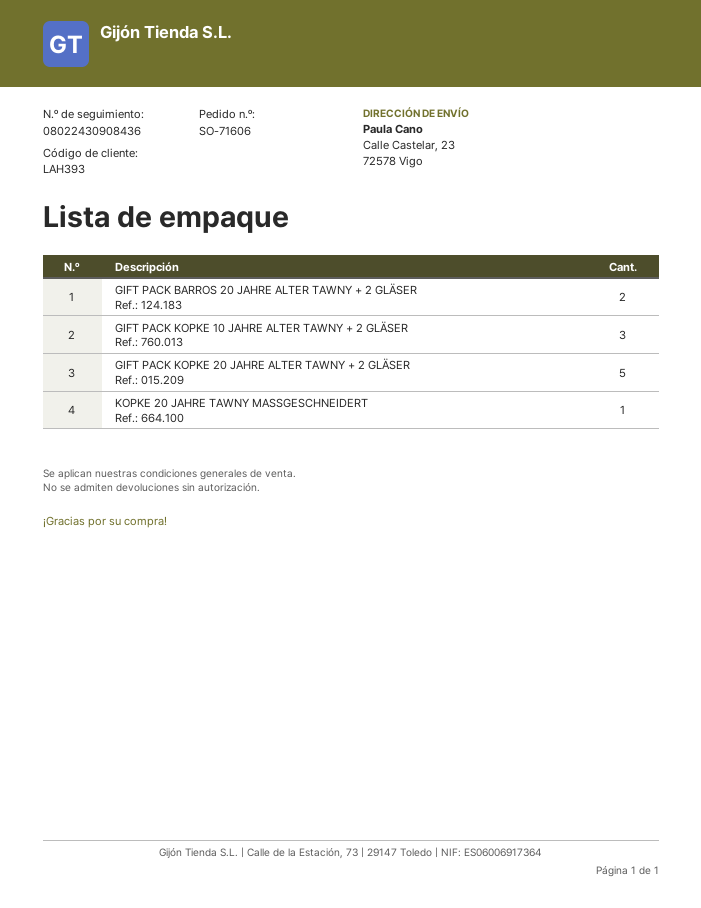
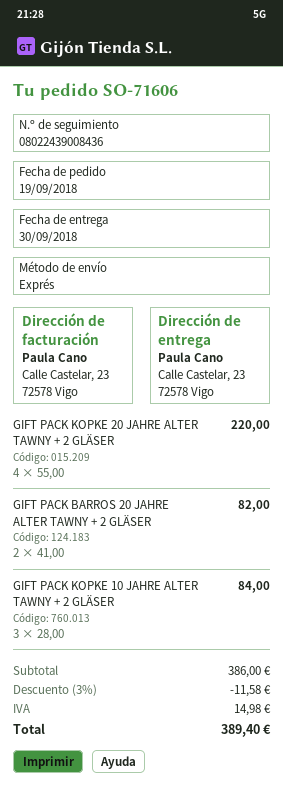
tracking number: 08022430908436 -> 08022439008436
GIFT PACK KOPKE 20 JAHRE ALTER TAWNY + 2 GLÄSER: 5 -> 4
KOPKE 20 JAHRE TAWNY MASSGESCHNEIDERT: 1 -> none

